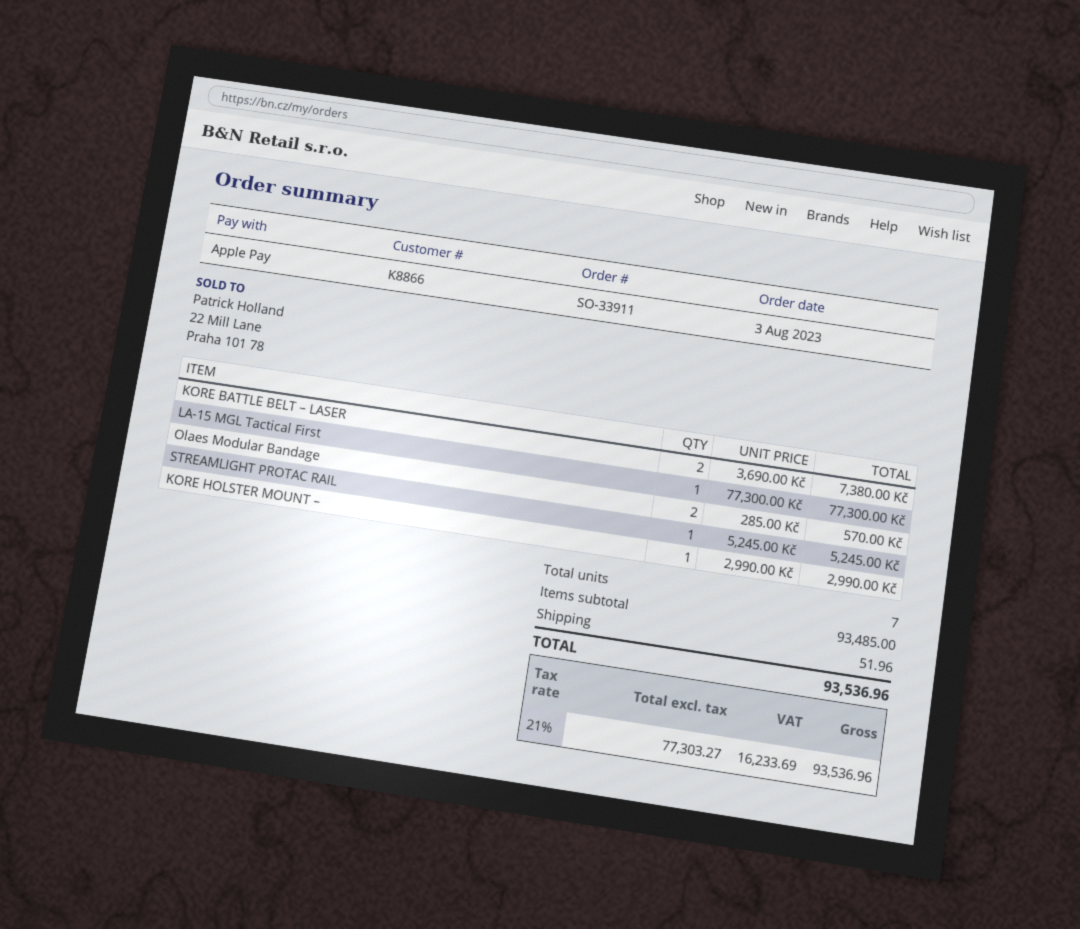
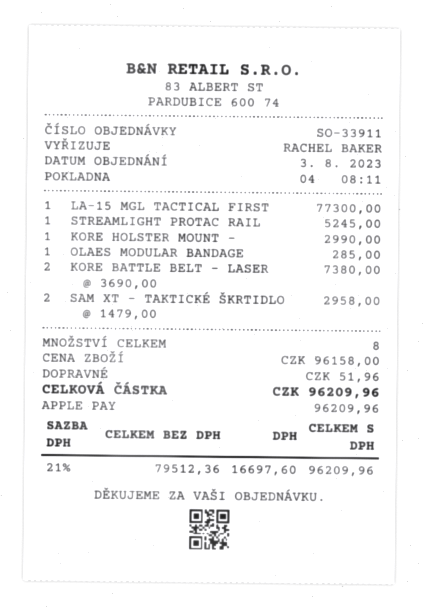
Olaes Modular Bandage: 2 x 285.00 = 570.00 -> 1 x 285.00 = 285.00
SAM XT – TAKTICKÉ ŠKRTIDLO: none -> 2 x 1479.00 = 2958.00
total quantity: 7 -> 8
subtotal: 93485.00 -> 96158.00
net: 77303.27 -> 79512.36
tax: 21% = 16233.69 -> 21% = 16697.60
total: 93536.96 -> 96209.96

